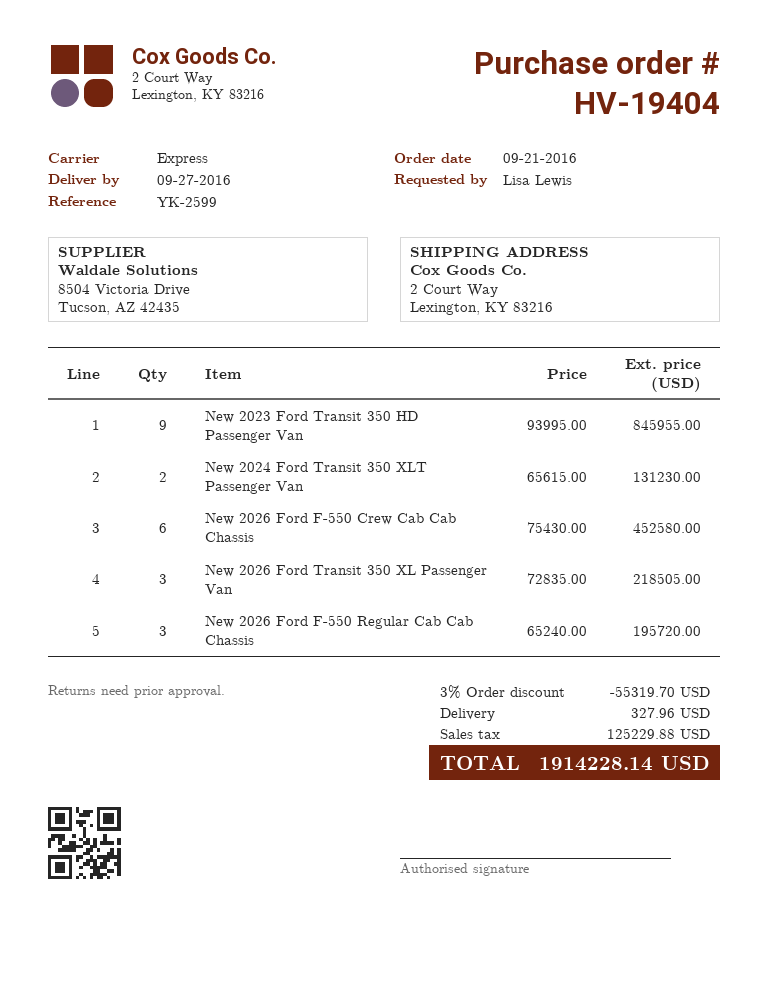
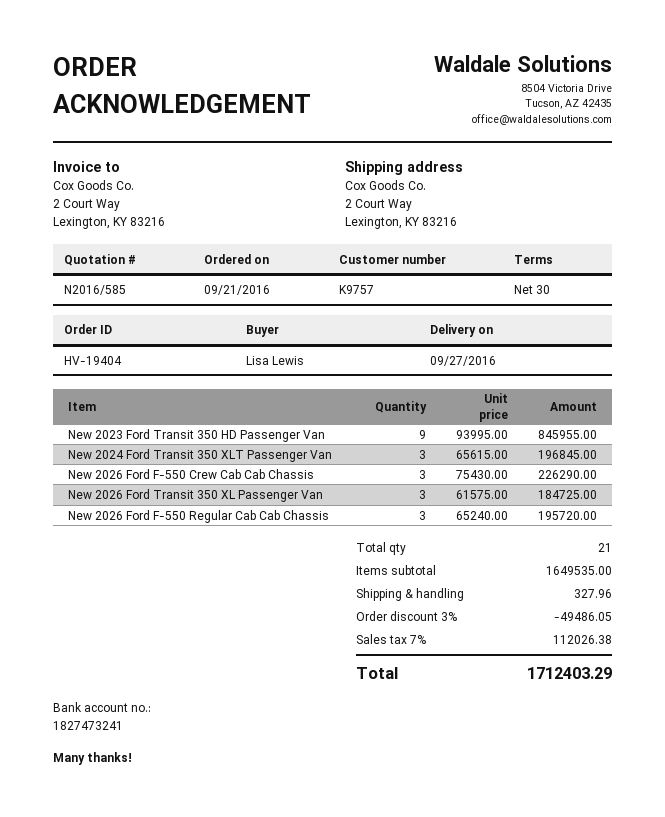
New 2024 Ford Transit 350 XLT Passenger Van: 2 x 65615.00 = 131230.00 -> 3 x 65615.00 = 196845.00
New 2026 Ford F-550 Crew Cab Cab Chassis: 6 x 75430.00 = 452580.00 -> 3 x 75430.00 = 226290.00
New 2026 Ford Transit 350 XL Passenger Van: 3 x 72835.00 = 218505.00 -> 3 x 61575.00 = 184725.00
discount: 3% = 55319.70 -> 3% = 49486.05
tax: 125229.88 -> 112026.38
total: 1914228.14 -> 1712403.29

